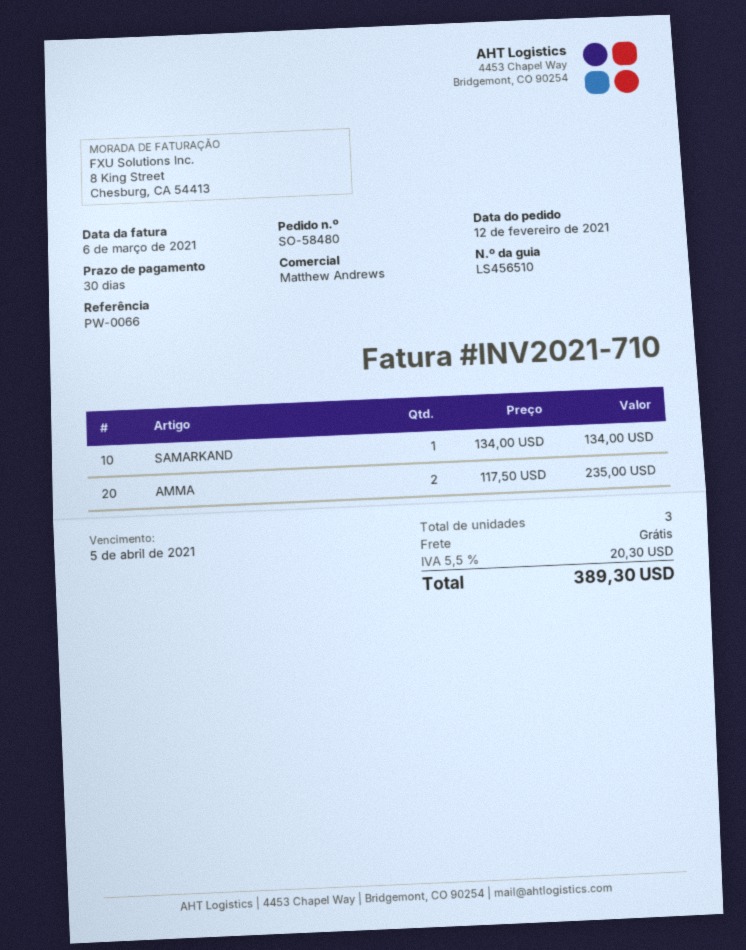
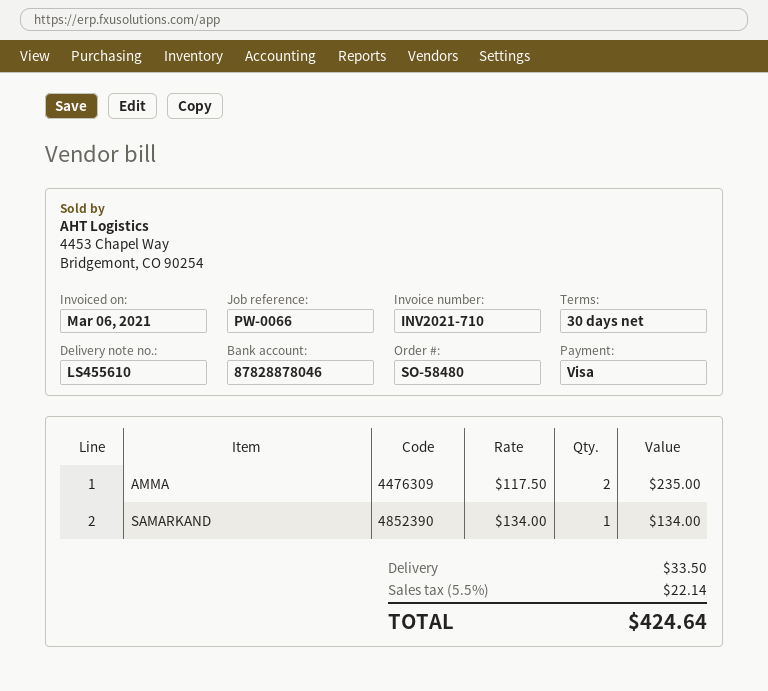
delivery note number: LS456510 -> LS455610
shipping: 0.00 -> 33.50
tax: 5.5% = 20.30 -> 5.5% = 22.14
total: 389.30 -> 424.64

